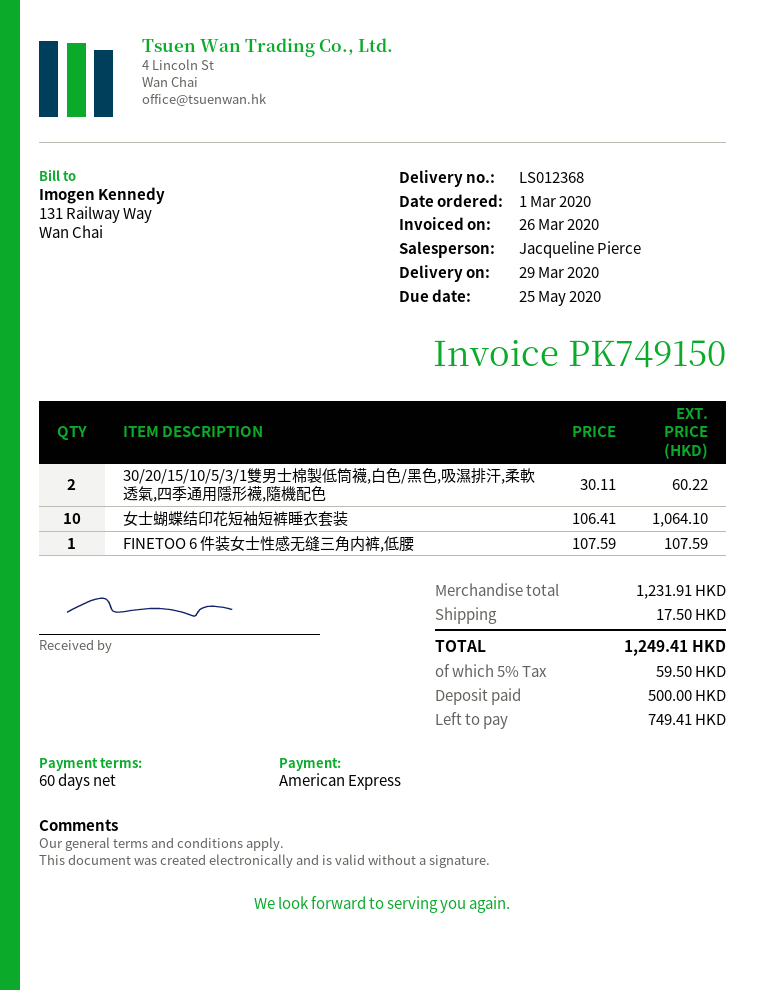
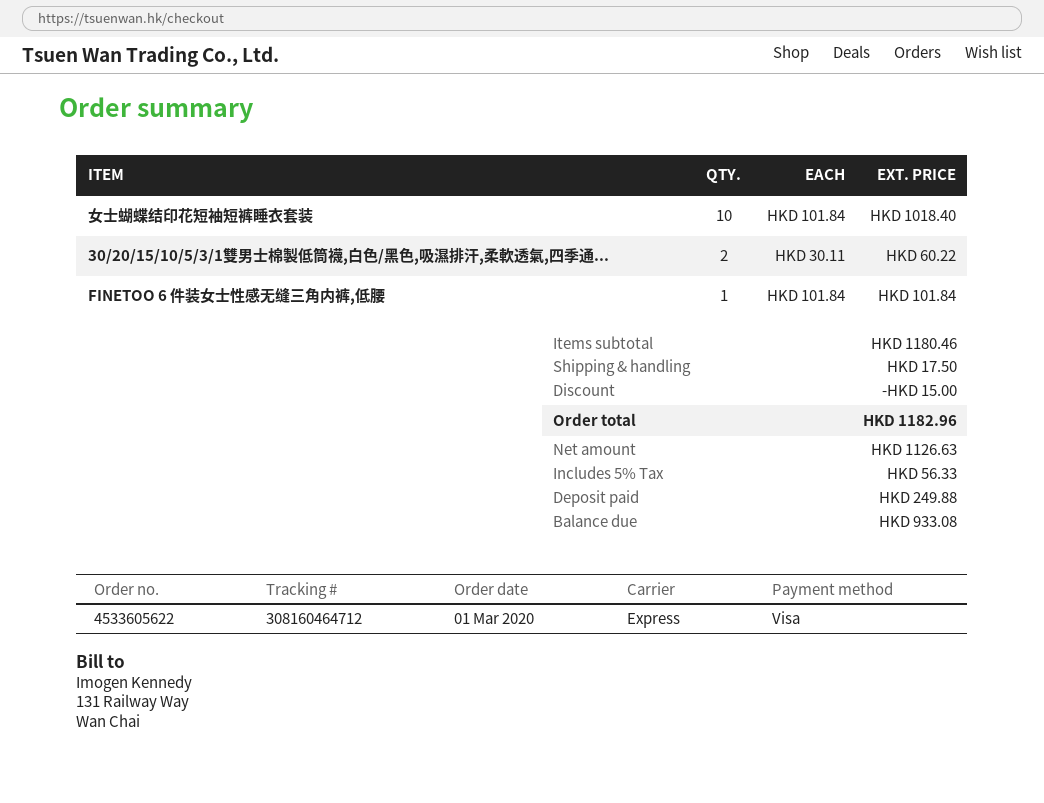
payment method: American Express -> Visa
女士蝴蝶结印花短袖短裤睡衣套装: 10 x 106.41 = 1064.10 -> 10 x 101.84 = 1018.40
FINETOO 6 件装女士性感无缝三角内裤,低腰: 1 x 107.59 = 107.59 -> 1 x 101.84 = 101.84
subtotal: 1231.91 -> 1180.46
discount: none -> 15.00
tax: 5% = 59.50 -> 5% = 56.33
total: 1249.41 -> 1182.96
deposit: 500.00 -> 249.88
balance: 749.41 -> 933.08

